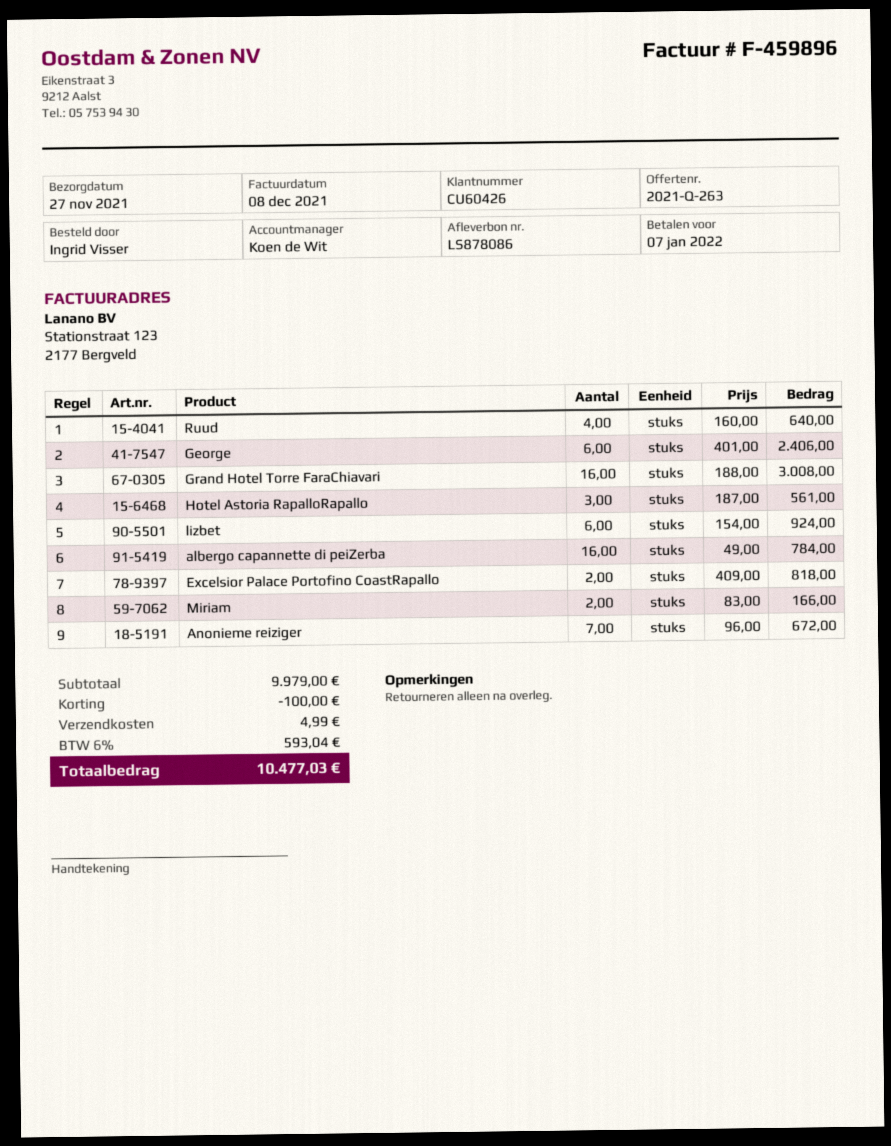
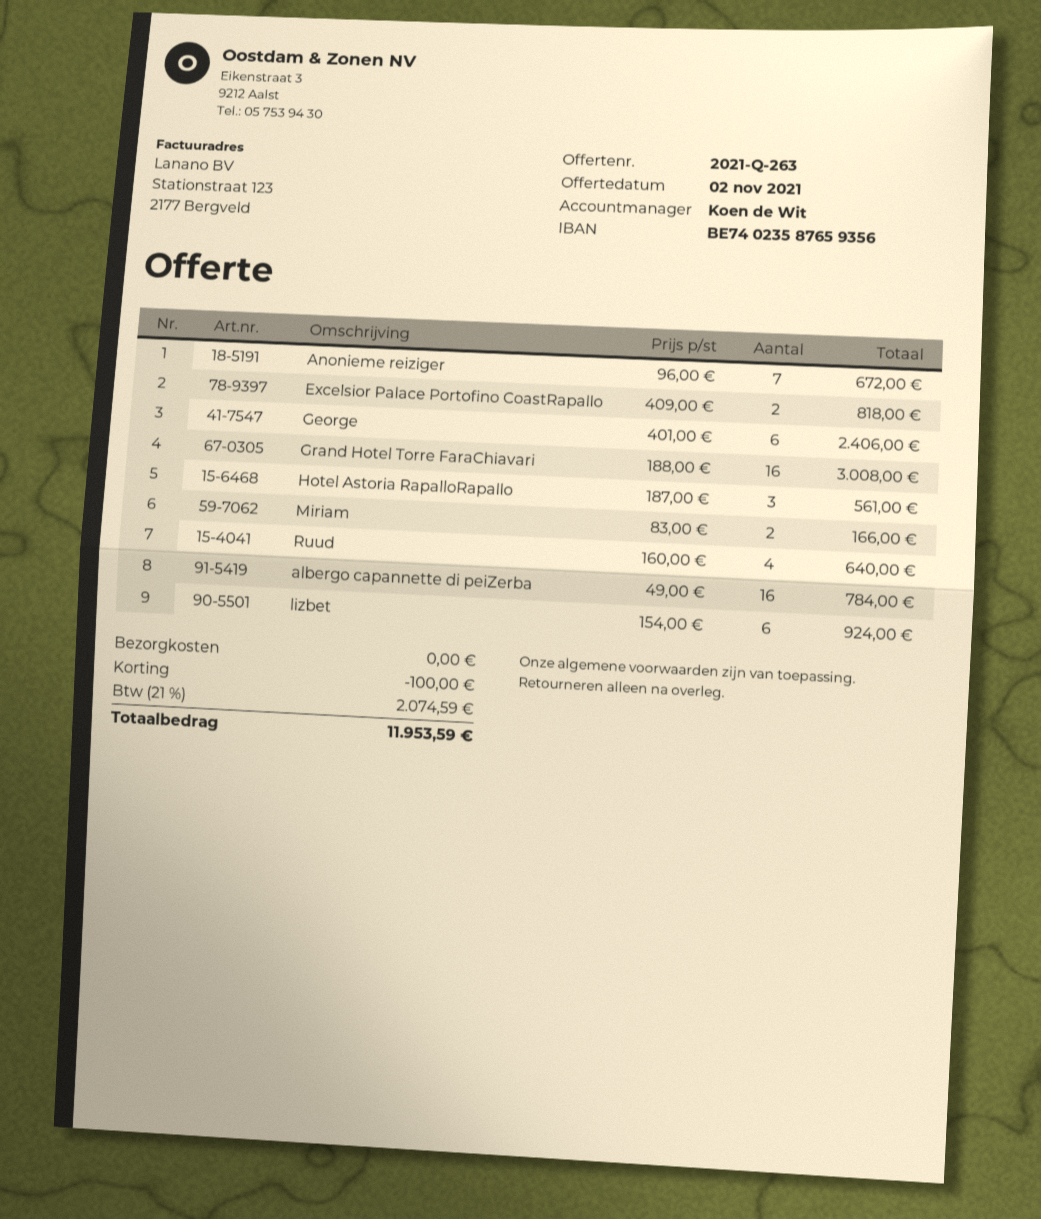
shipping: 4.99 -> 0.00
tax: 6% = 593.04 -> 21% = 2074.59
total: 10477.03 -> 11953.59

